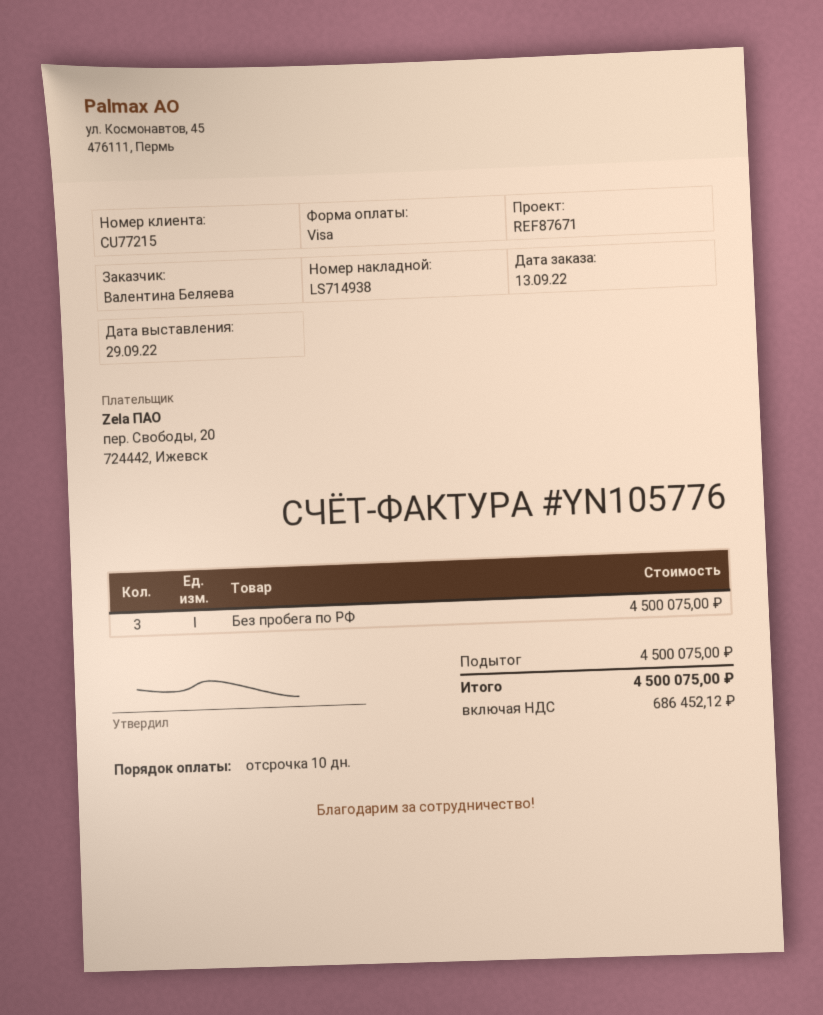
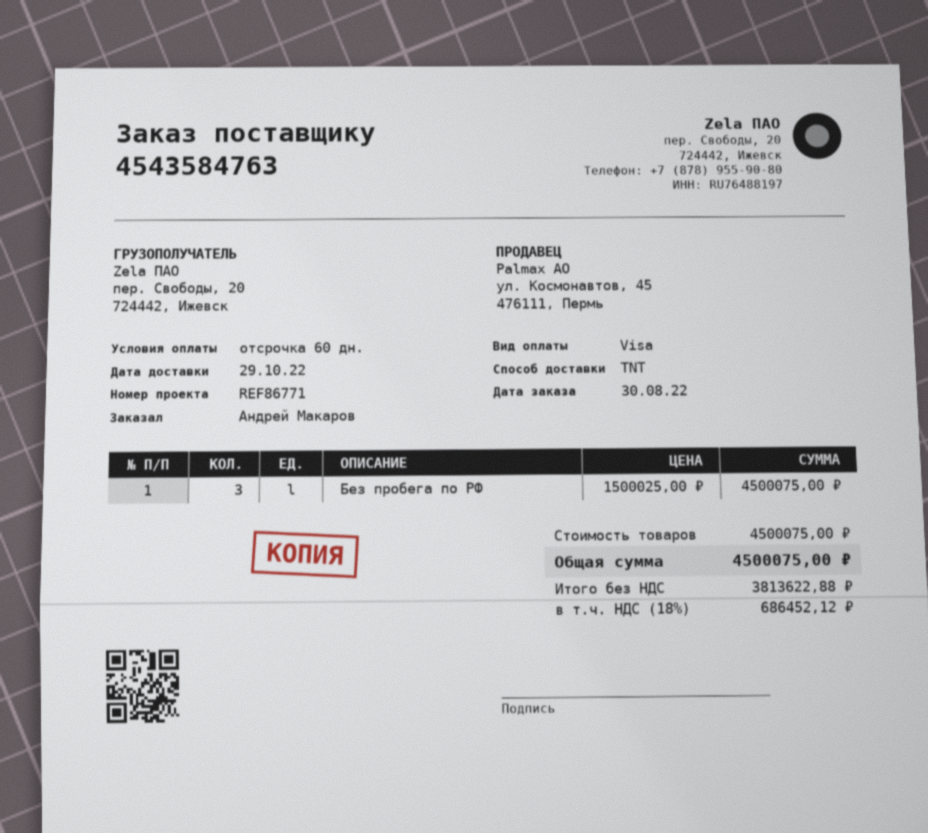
order date: 2022-09-13 -> 2022-08-30
payment terms: 10 days -> 60 days
reference: REF87671 -> REF86771
ordered by: Валентина Беляева -> Андрей Макаров

